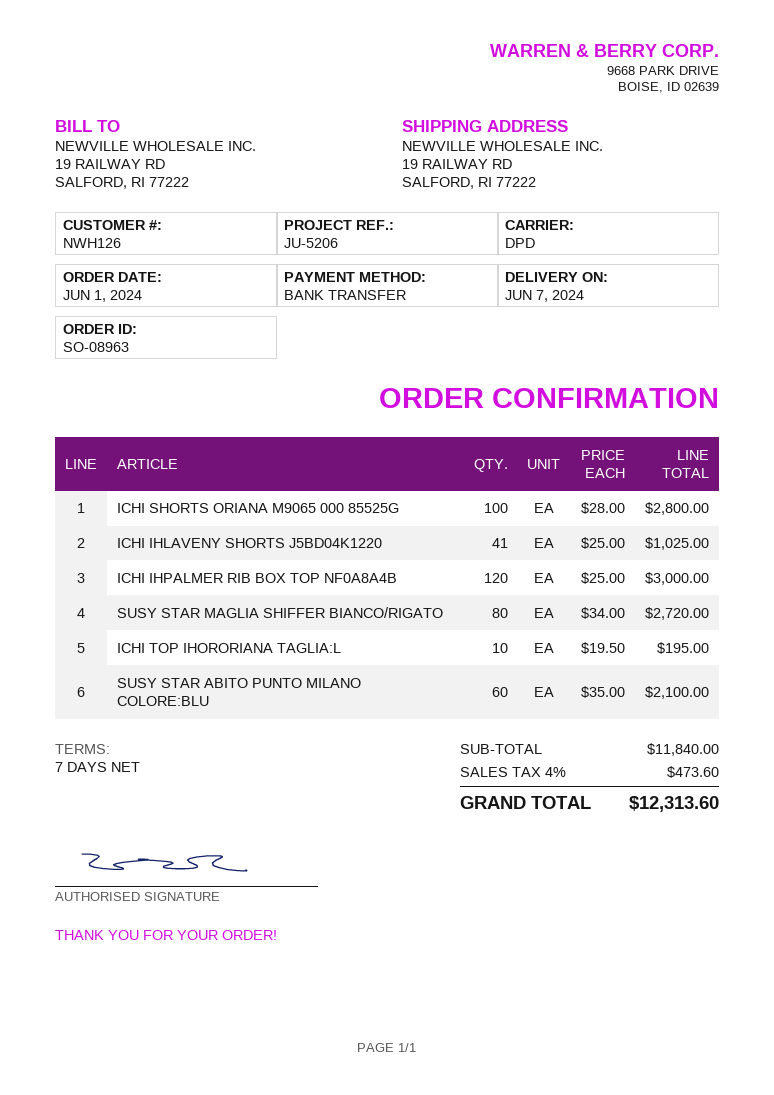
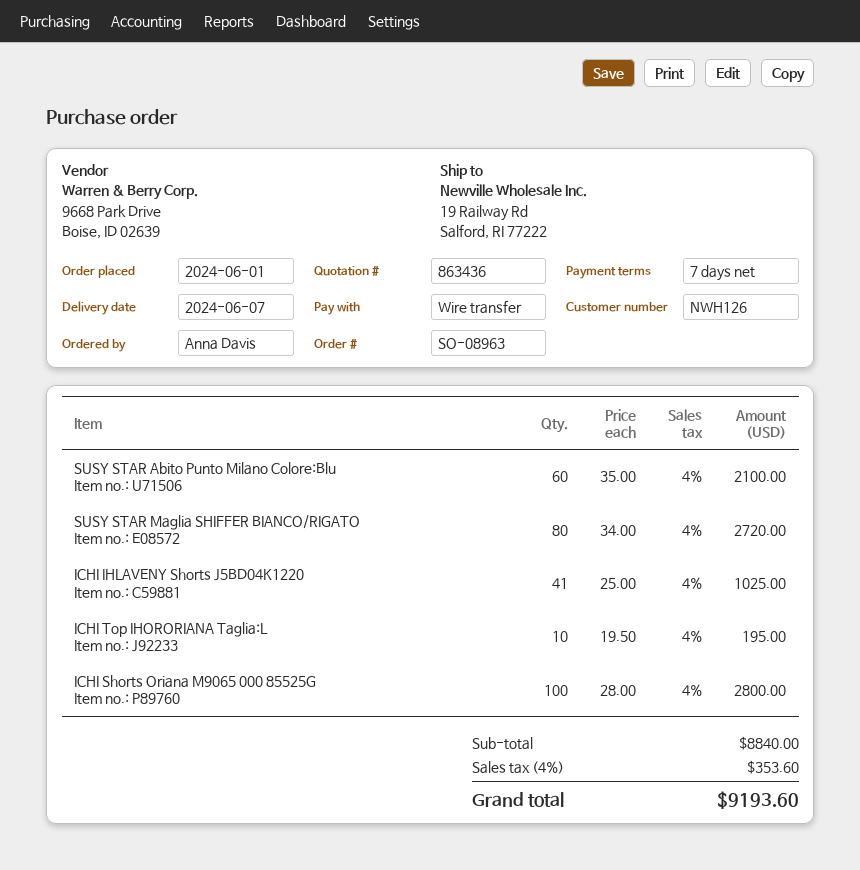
ICHI IHPALMER RIB BOX TOP NF0A8A4B: 120 x 25.00 = 3000.00 -> none
subtotal: 11840.00 -> 8840.00
tax: 4% = 473.60 -> 4% = 353.60
total: 12313.60 -> 9193.60

